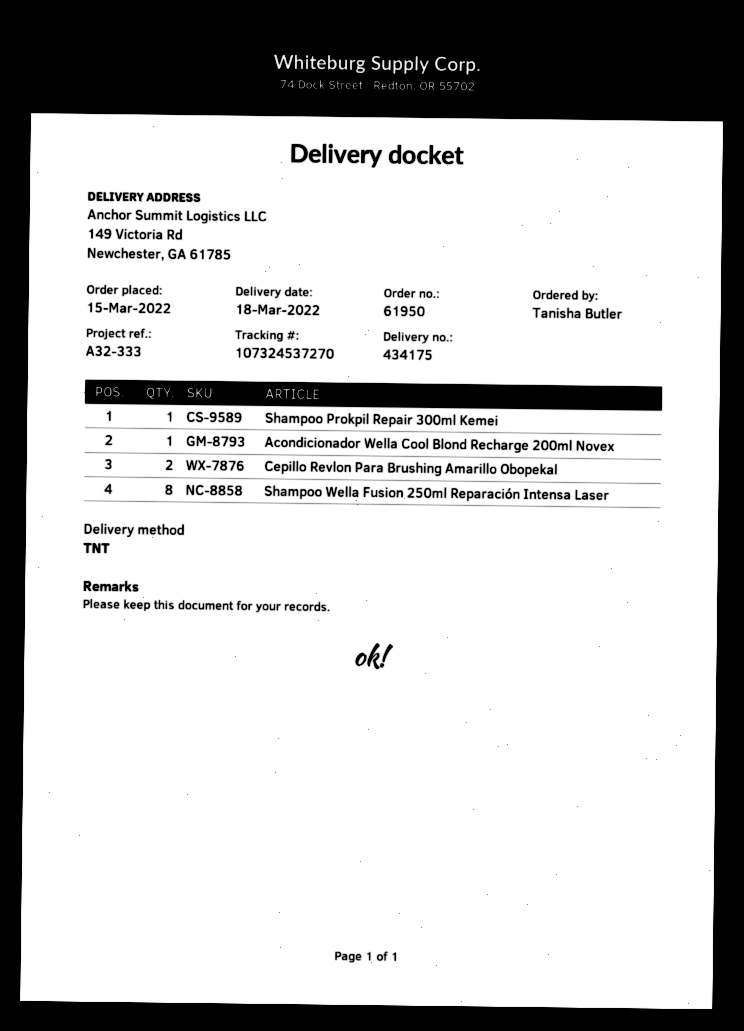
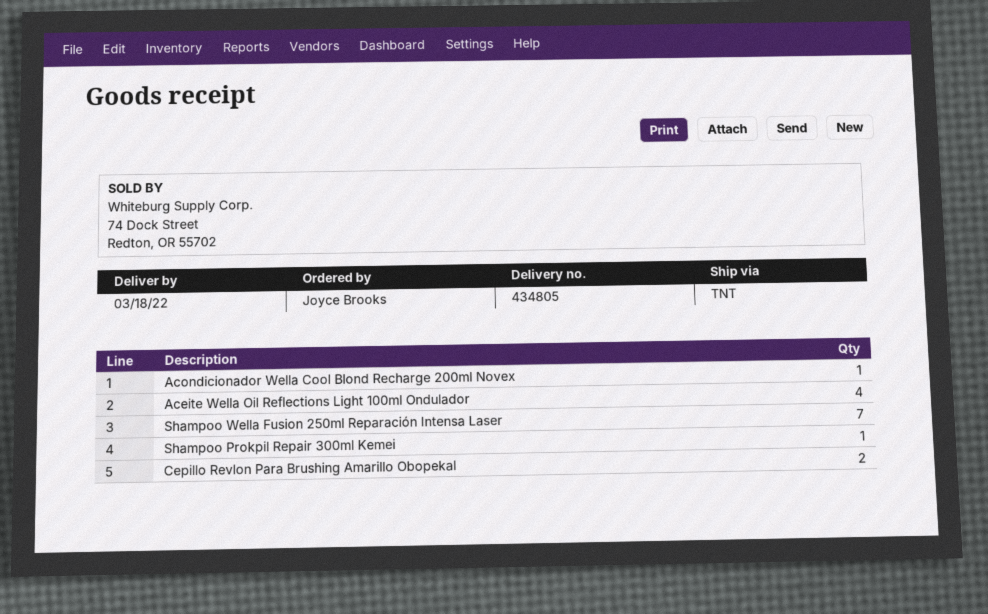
delivery note number: 434175 -> 434805
ordered by: Tanisha Butler -> Joyce Brooks
Shampoo Wella Fusion 250ml Reparación Intensa Laser: 8 -> 7
Aceite Wella Oil Reflections Light 100ml Ondulador: none -> 4

